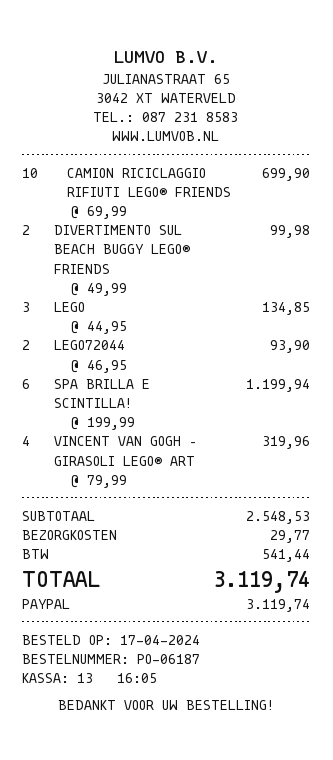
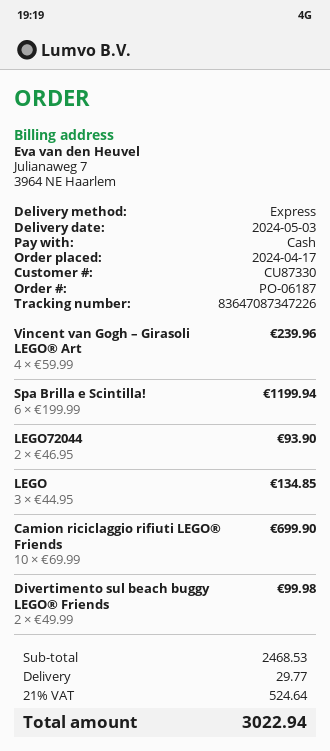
payment method: PayPal -> cash
VINCENT VAN GOGH – GIRASOLI LEGO® ART: 4 x 79.99 = 319.96 -> 4 x 59.99 = 239.96
subtotal: 2548.53 -> 2468.53
tax: 541.44 -> 524.64
total: 3119.74 -> 3022.94

